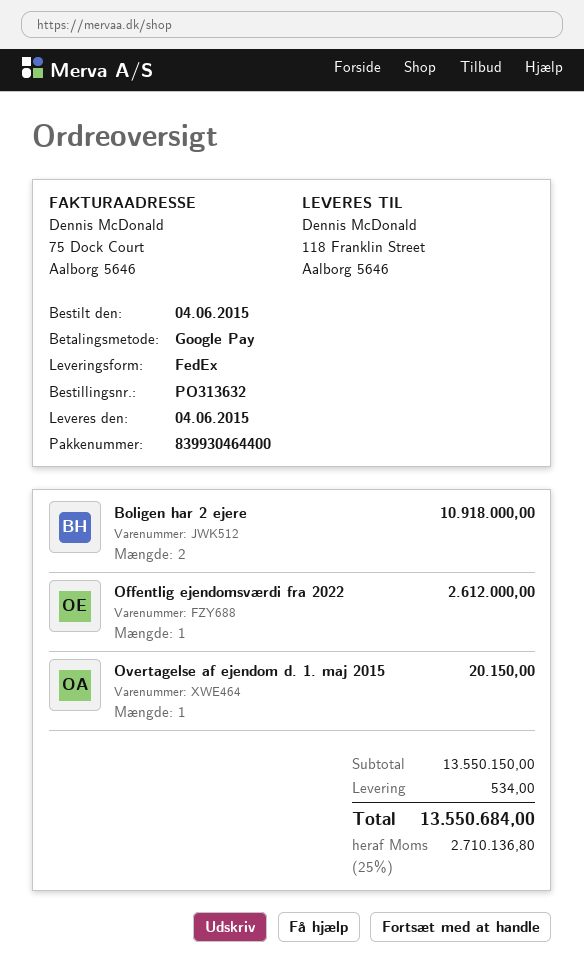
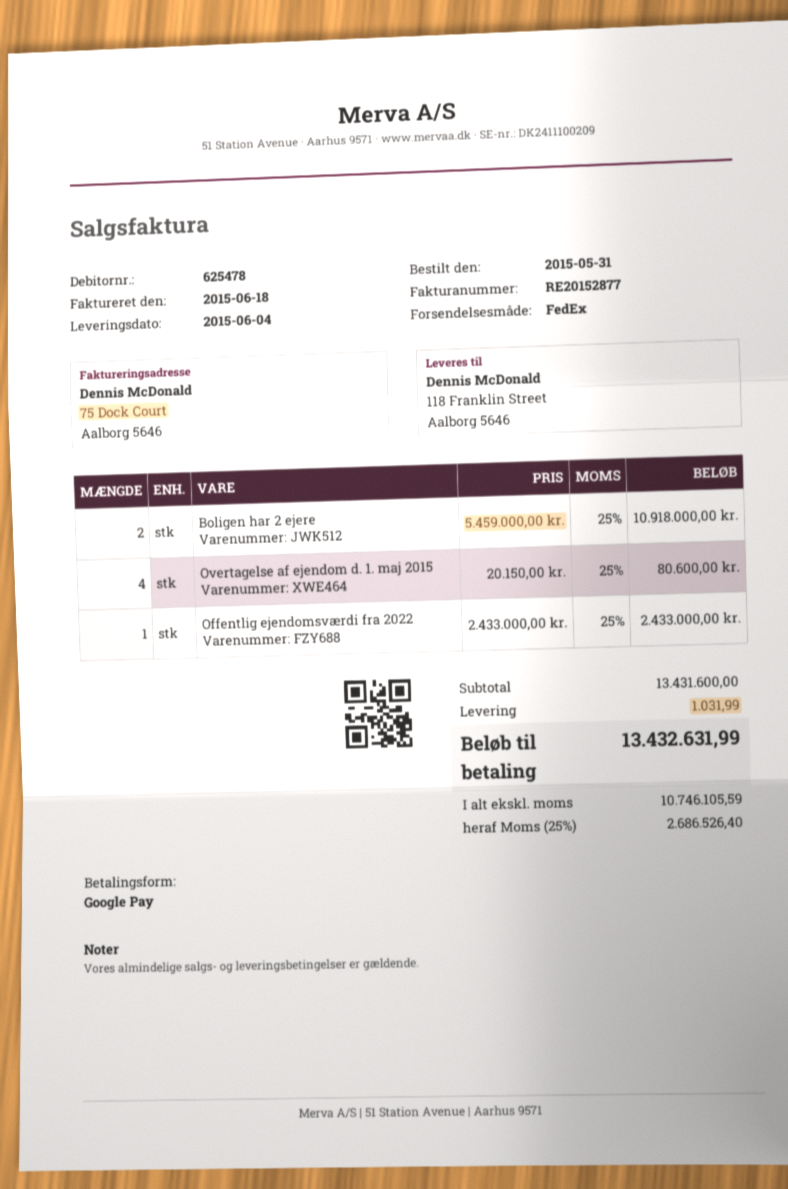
order date: 2015-06-04 -> 2015-05-31
Offentlig ejendomsværdi fra 2022: 1 for 2612000.00 -> 1 for 2433000.00
Overtagelse af ejendom d. 1. maj 2015: 1 for 20150.00 -> 4 for 80600.00
subtotal: 13550150.00 -> 13431600.00
shipping: 534.00 -> 1031.99
tax: 25% = 2710136.80 -> 25% = 2686526.40
total: 13550684.00 -> 13432631.99

